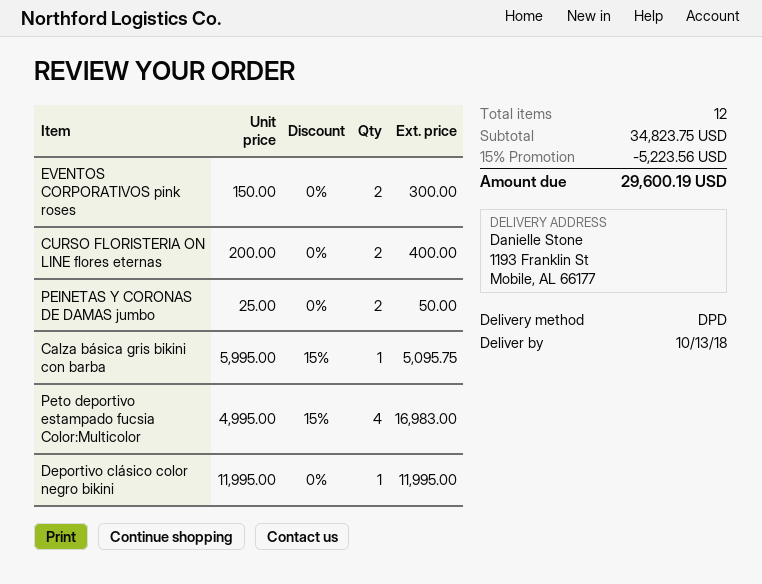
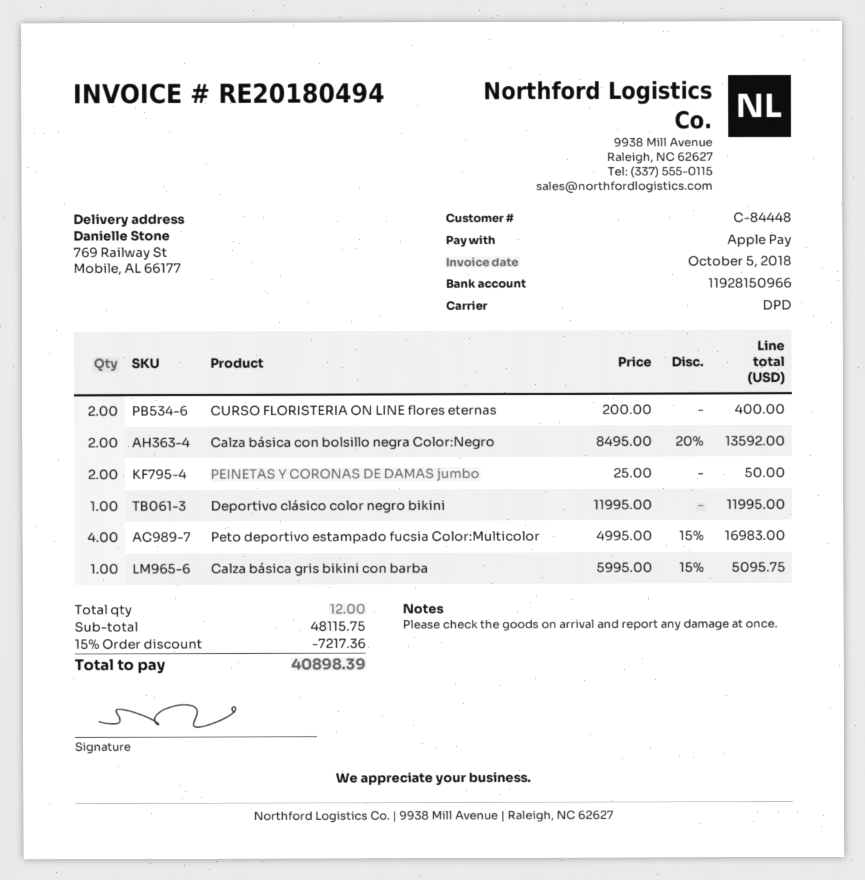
ship to: 1193 Franklin St, Mobile, AL 66177 -> 769 Railway St, Mobile, AL 66177
EVENTOS CORPORATIVOS pink roses: 2 x 150.00 = 300.00 -> none
Calza básica con bolsillo negra Color:Negro: none -> 2 x 8495.00 - 20% = 13592.00
subtotal: 34823.75 -> 48115.75
discount: 15% = 5223.56 -> 15% = 7217.36
total: 29600.19 -> 40898.39

